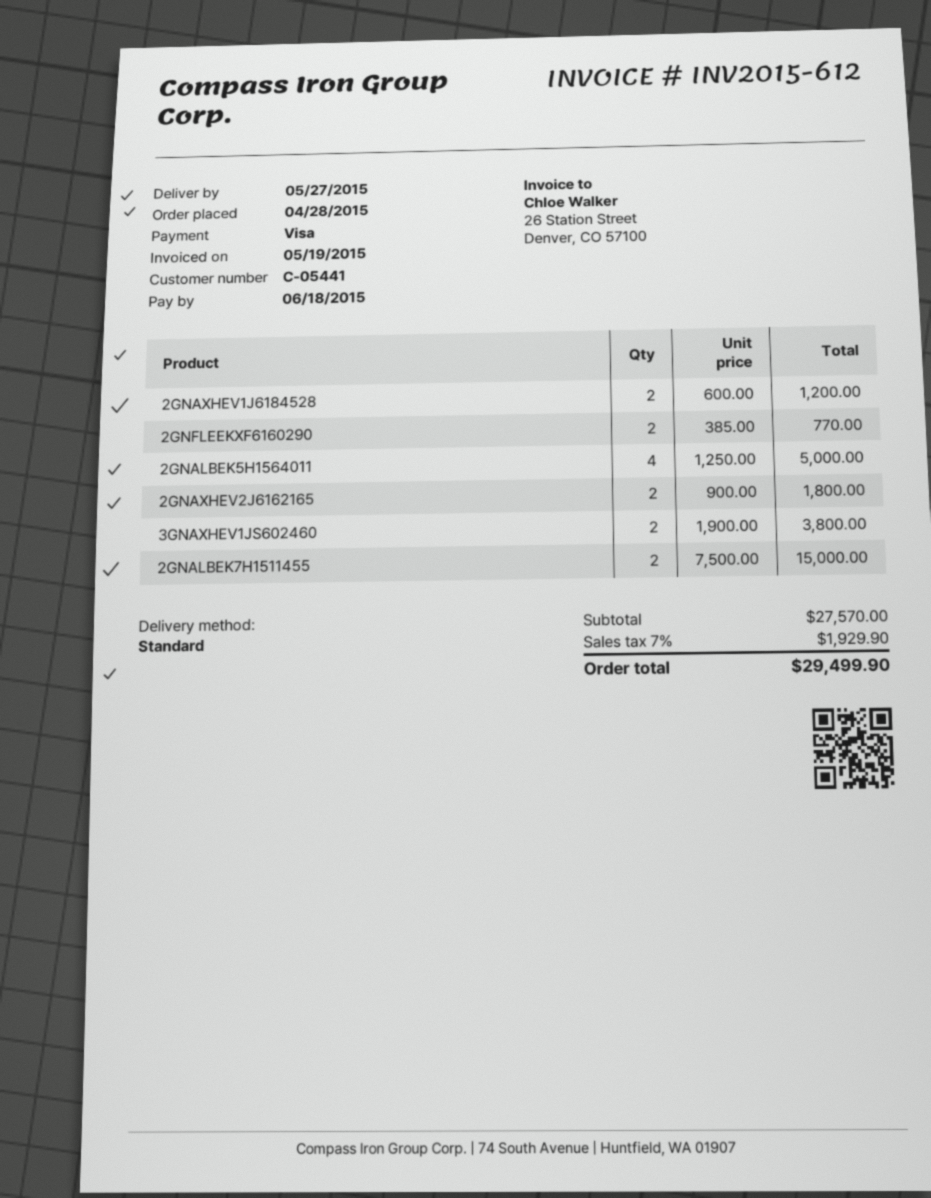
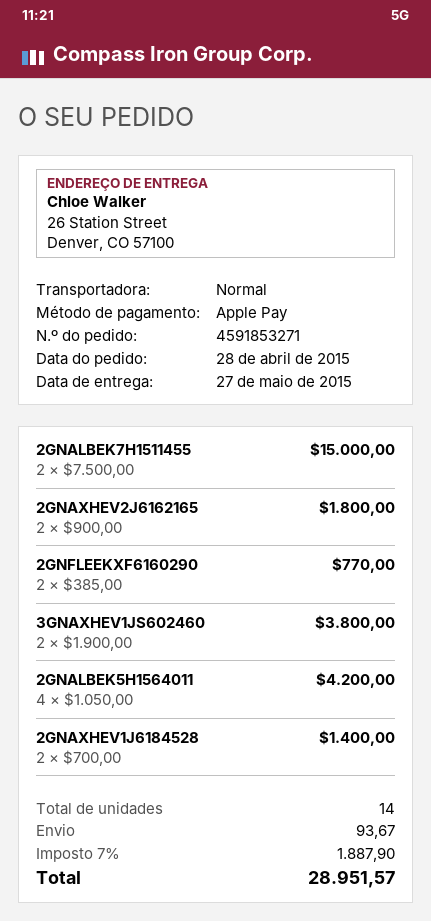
payment method: Visa -> Apple Pay
2GNAXHEV1J6184528: 2 x 600.00 = 1200.00 -> 2 x 700.00 = 1400.00
2GNALBEK5H1564011: 4 x 1250.00 = 5000.00 -> 4 x 1050.00 = 4200.00
shipping: none -> 93.67
tax: 7% = 1929.90 -> 7% = 1887.90
total: 29499.90 -> 28951.57

